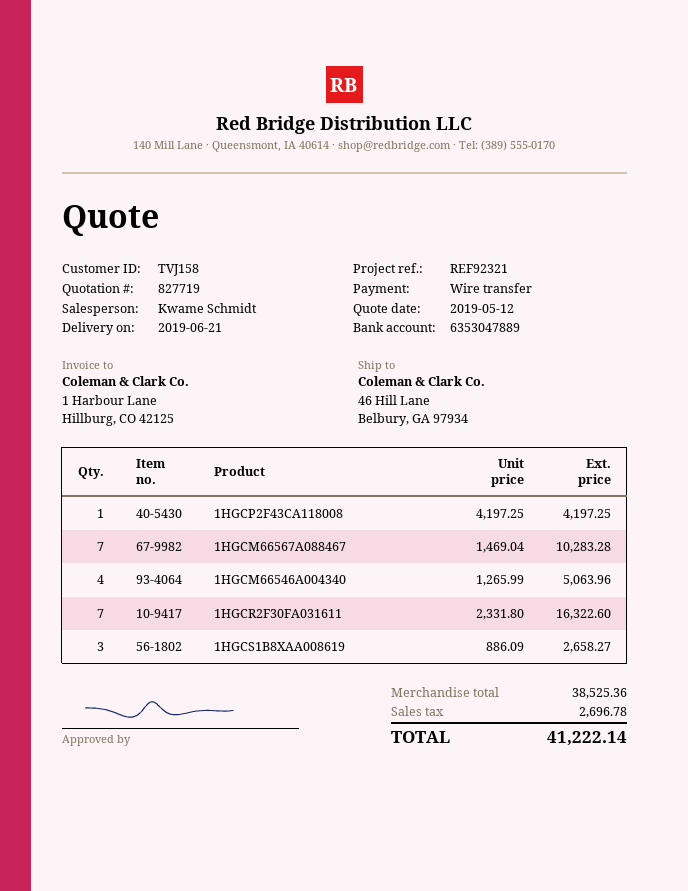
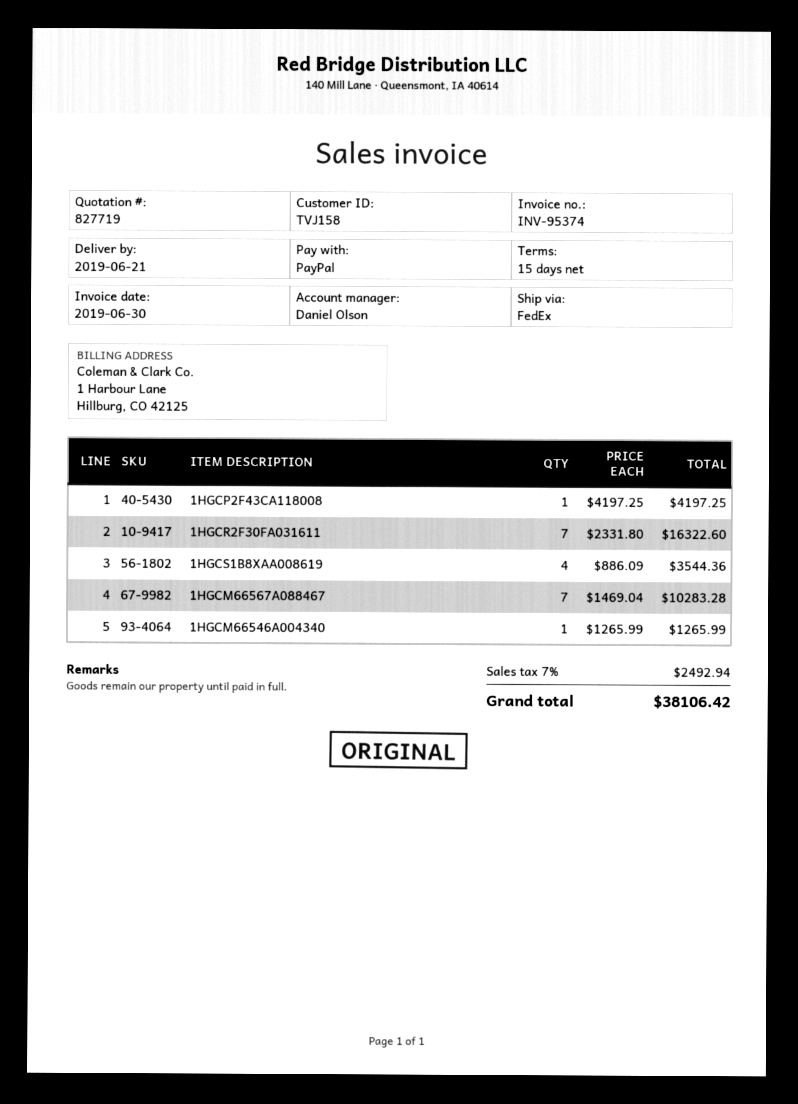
sales rep: Kwame Schmidt -> Daniel Olson
payment method: bank transfer -> PayPal
1HGCM66546A004340: 4 x 1265.99 = 5063.96 -> 1 x 1265.99 = 1265.99
1HGCS1B8XAA008619: 3 x 886.09 = 2658.27 -> 4 x 886.09 = 3544.36
tax: 2696.78 -> 2492.94
total: 41222.14 -> 38106.42

